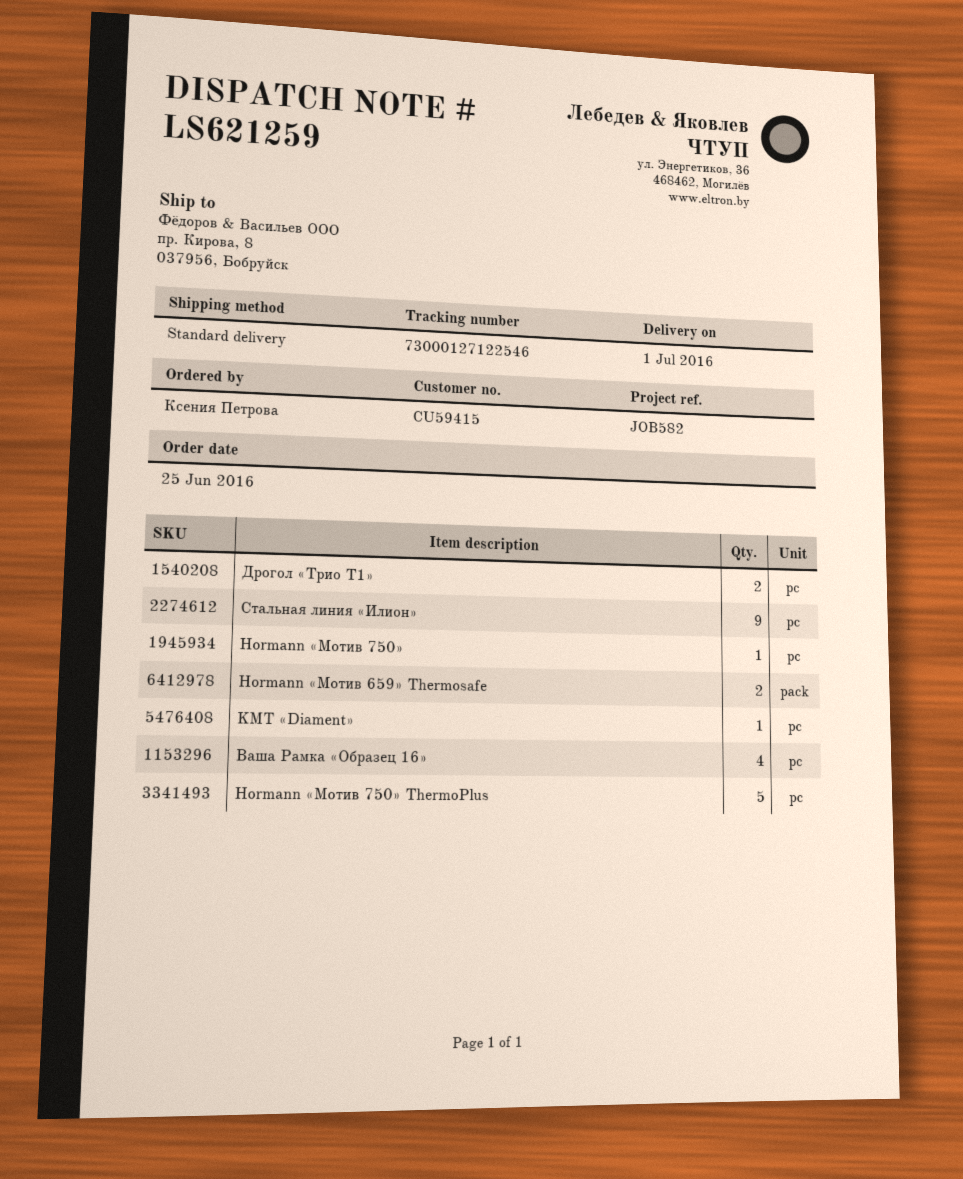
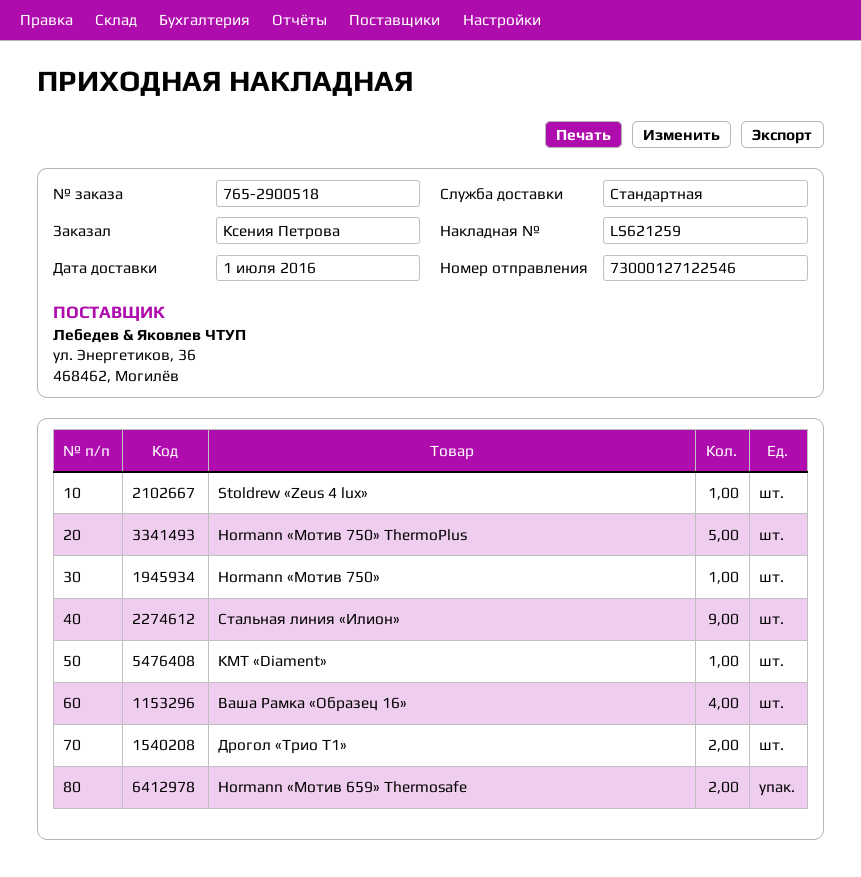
Stoldrew «Zeus 4 lux»: none -> 1

